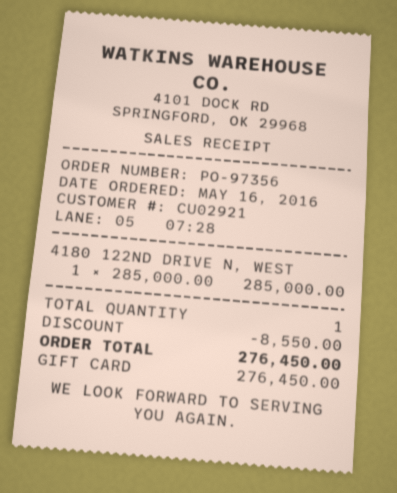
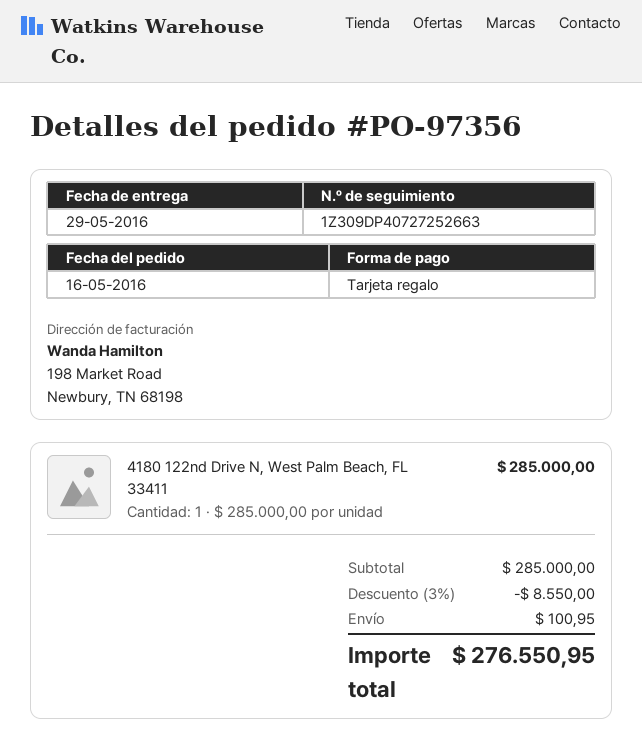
shipping: none -> 100.95
total: 276450.00 -> 276550.95

